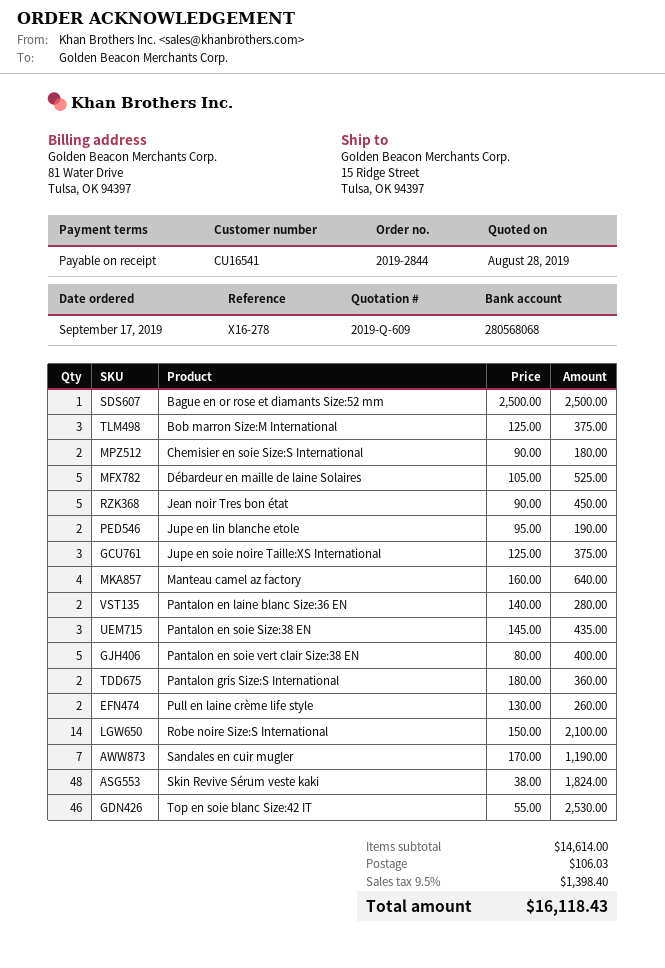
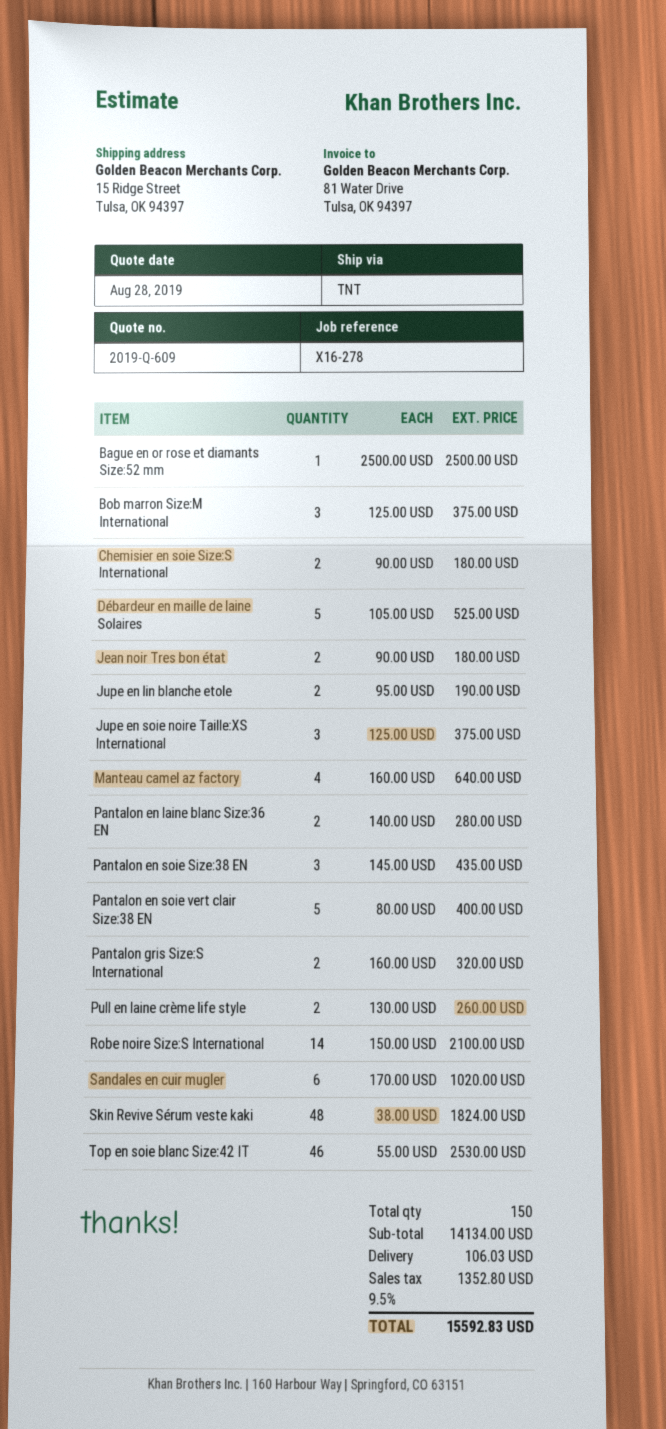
Jean noir Tres bon état: 5 x 90.00 = 450.00 -> 2 x 90.00 = 180.00
Pantalon gris Size:S International: 2 x 180.00 = 360.00 -> 2 x 160.00 = 320.00
Sandales en cuir mugler: 7 x 170.00 = 1190.00 -> 6 x 170.00 = 1020.00
subtotal: 14614.00 -> 14134.00
tax: 9.5% = 1398.40 -> 9.5% = 1352.80
total: 16118.43 -> 15592.83

